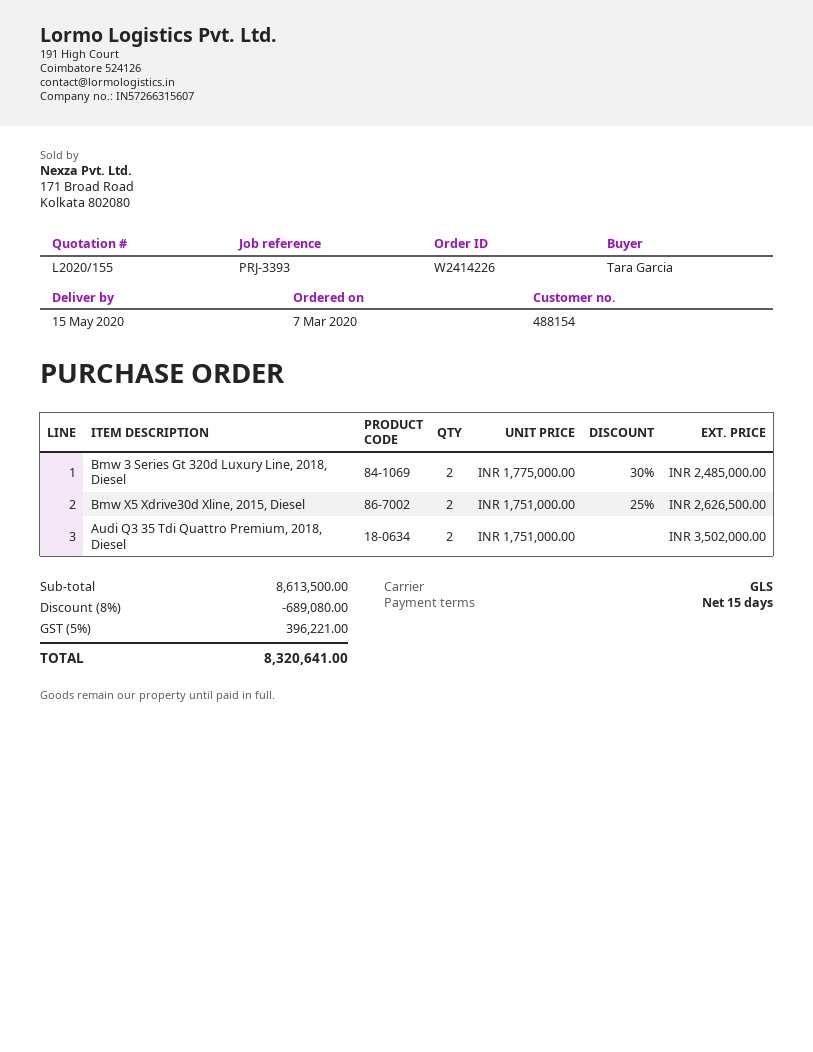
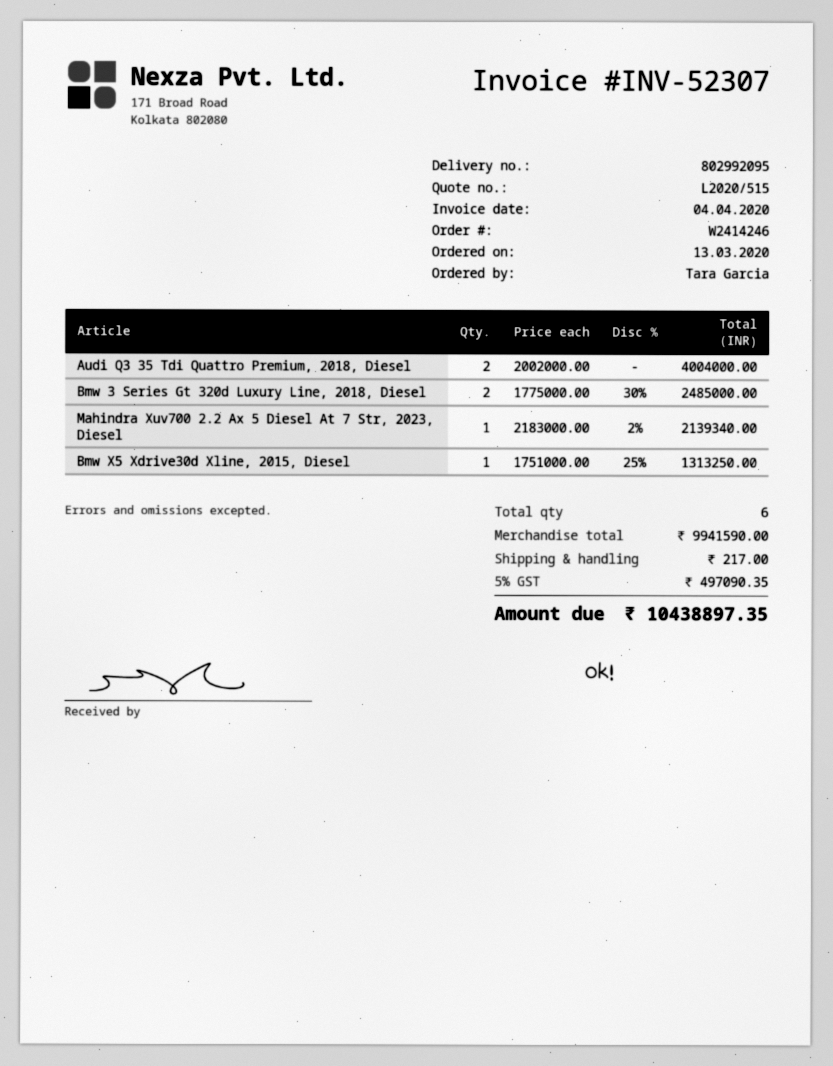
quote number: L2020/155 -> L2020/515
order number: W2414226 -> W2414246
order date: 2020-03-07 -> 2020-03-13
Bmw X5 Xdrive30d Xline, 2015, Diesel: 2 x 1751000.00 - 25% = 2626500.00 -> 1 x 1751000.00 - 25% = 1313250.00
Audi Q3 35 Tdi Quattro Premium, 2018, Diesel: 2 x 1751000.00 = 3502000.00 -> 2 x 2002000.00 = 4004000.00
Mahindra Xuv700 2.2 Ax 5 Diesel At 7 Str, 2023, Diesel: none -> 1 x 2183000.00 - 2% = 2139340.00
subtotal: 8613500.00 -> 9941590.00
discount: 8% = 689080.00 -> none
shipping: none -> 217.00
tax: 5% = 396221.00 -> 5% = 497090.35
total: 8320641.00 -> 10438897.35

